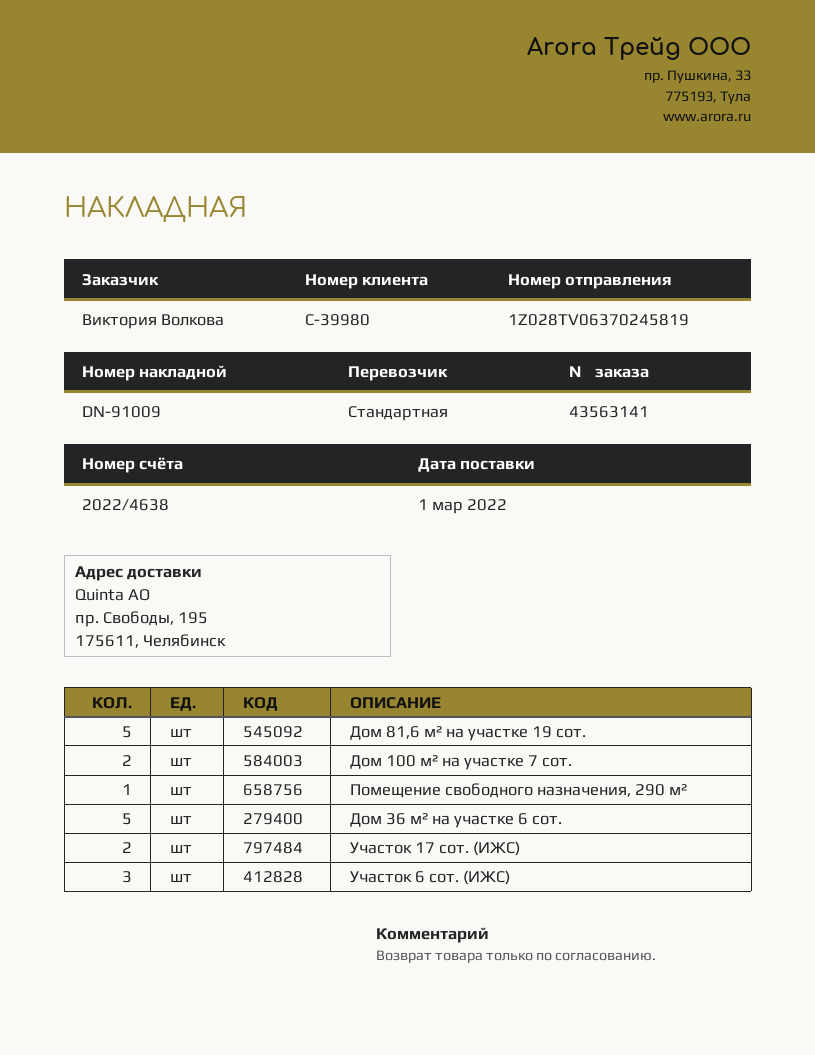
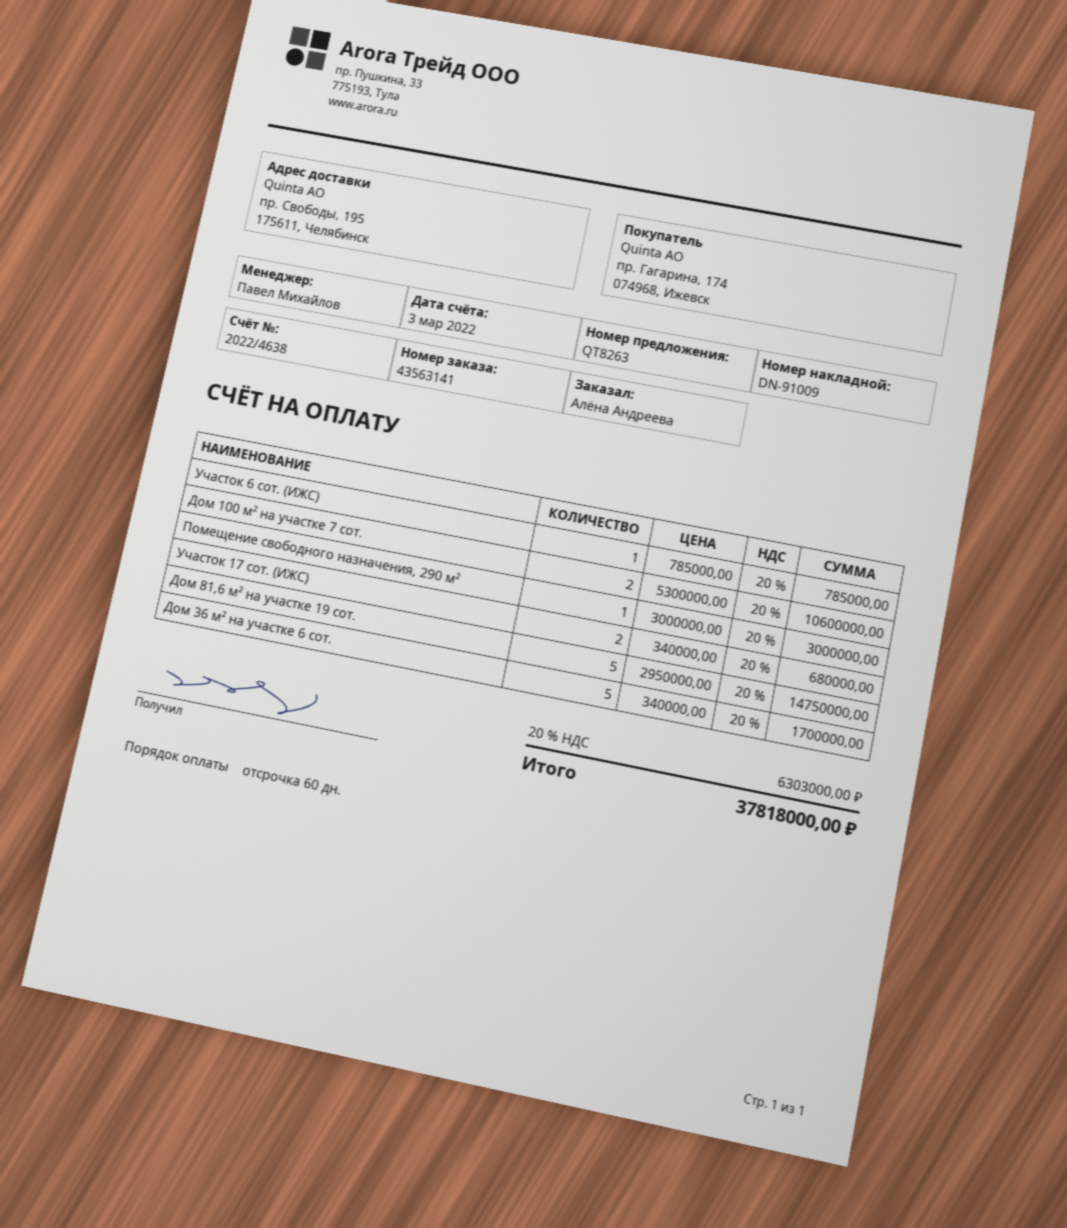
ordered by: Виктория Волкова -> Алёна Андреева
Участок 6 сот. (ИЖС): 3 -> 1

